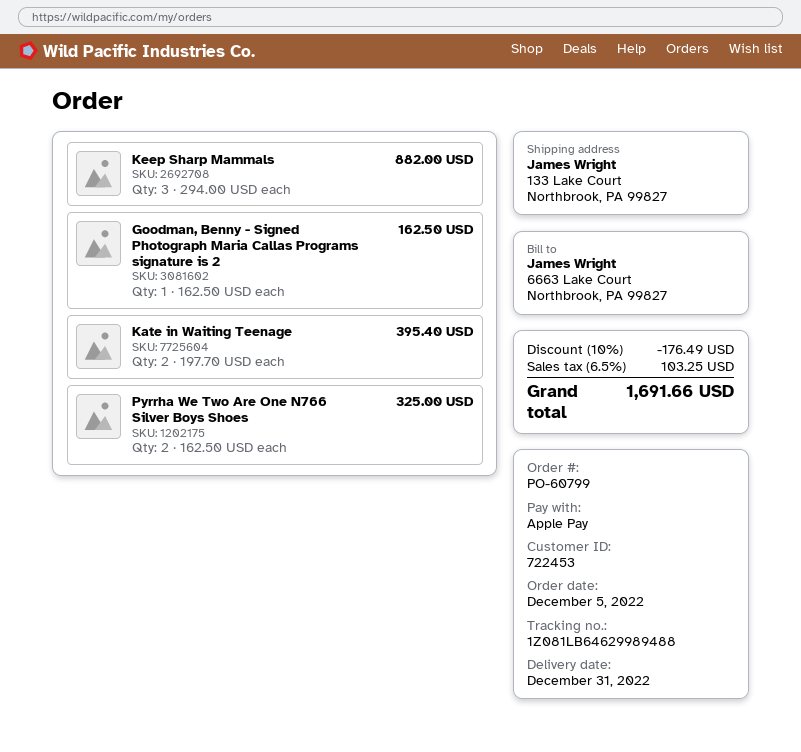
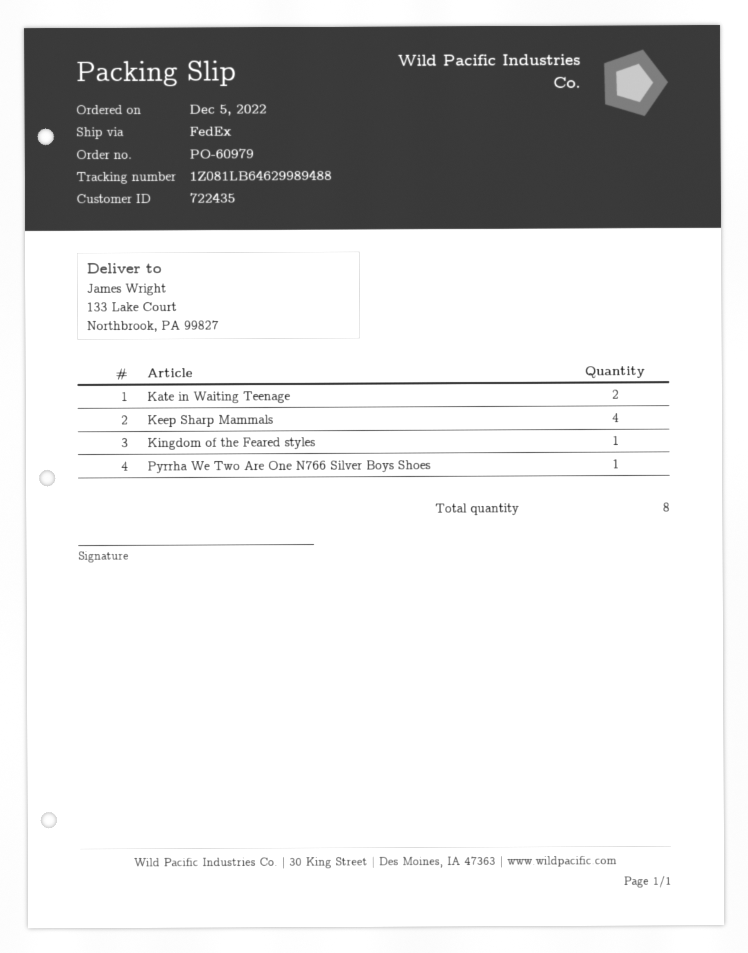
order number: PO-60799 -> PO-60979
customer number: 722453 -> 722435
Keep Sharp Mammals: 3 -> 4
Goodman, Benny - Signed Photograph Maria Callas Programs signature is 2: 1 -> none
Pyrrha We Two Are One N766 Silver Boys Shoes: 2 -> 1
Kingdom of the Feared styles: none -> 1

